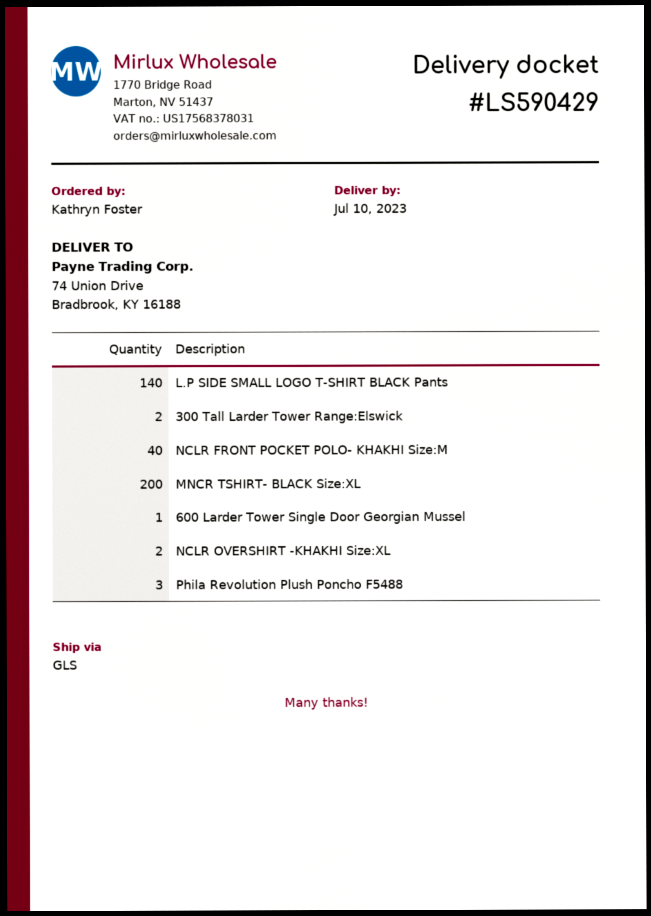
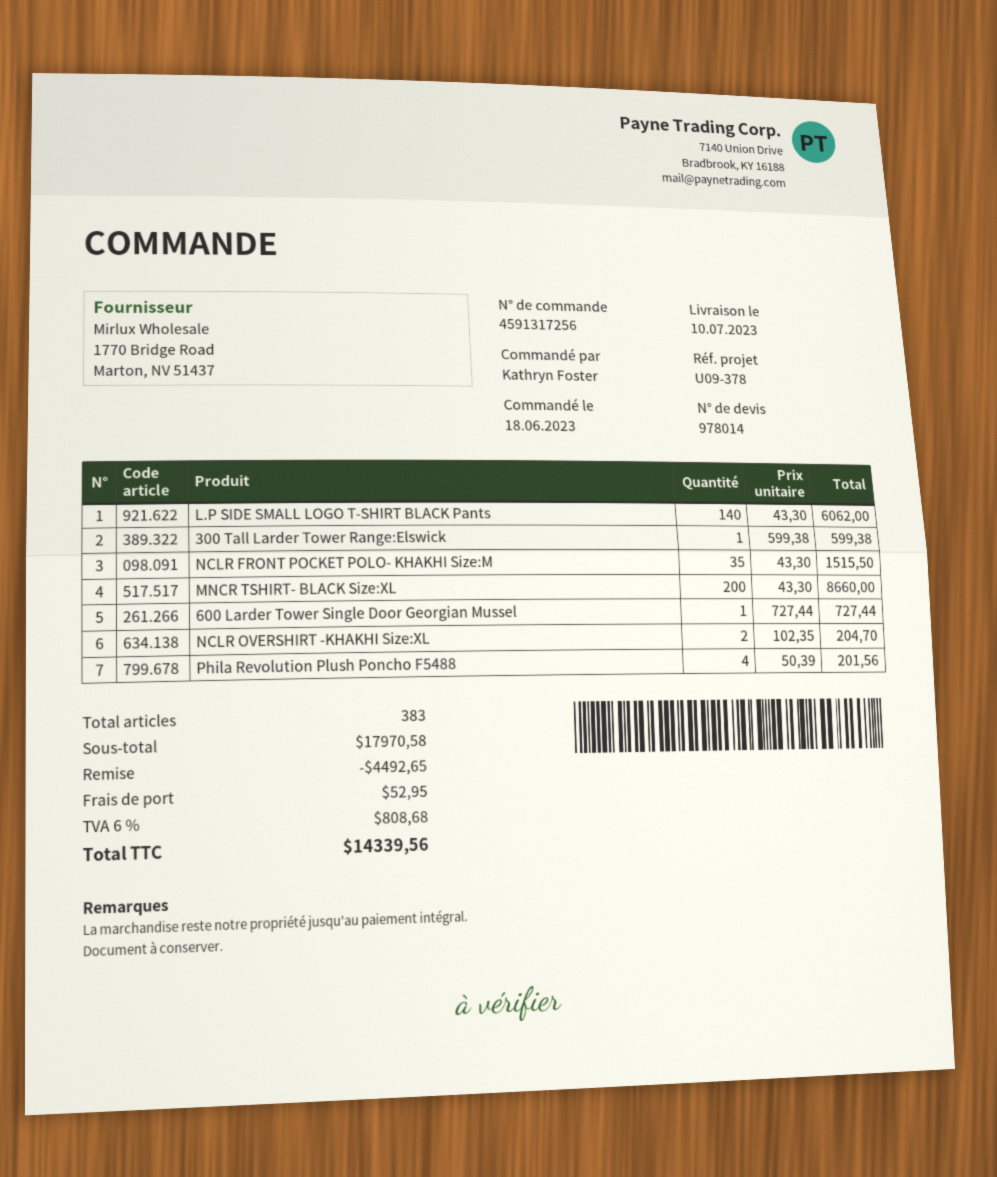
300 Tall Larder Tower Range:Elswick: 2 -> 1
NCLR FRONT POCKET POLO- KHAKHI Size:M: 40 -> 35
Phila Revolution Plush Poncho F5488: 3 -> 4

